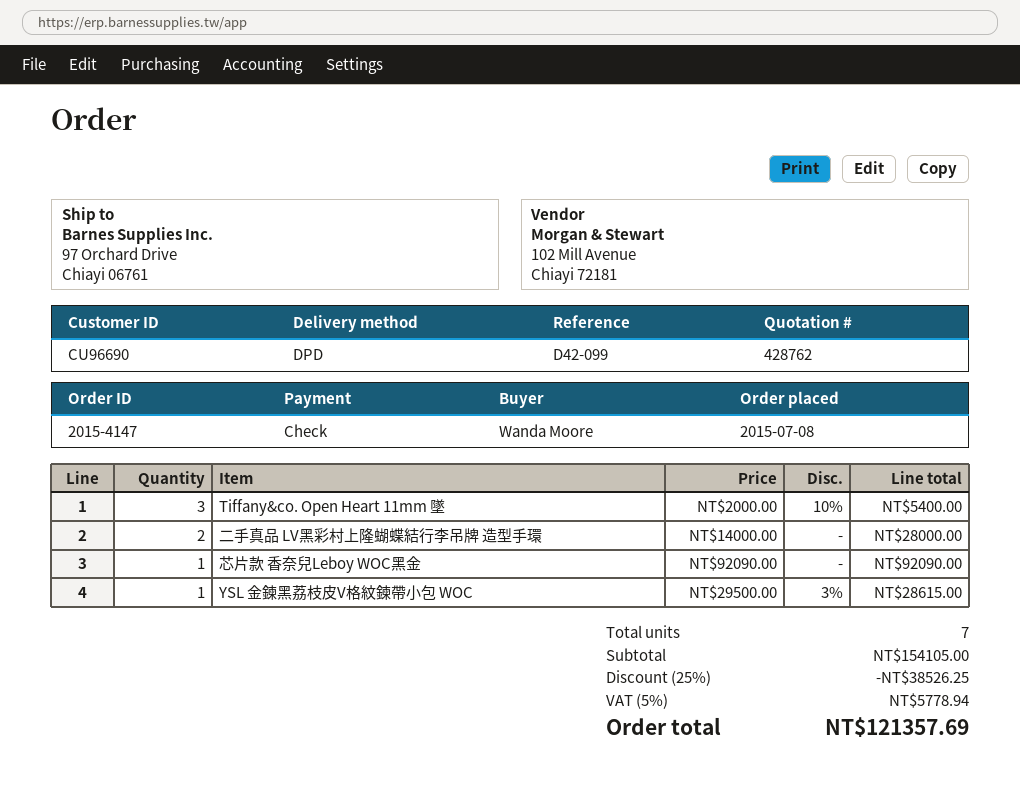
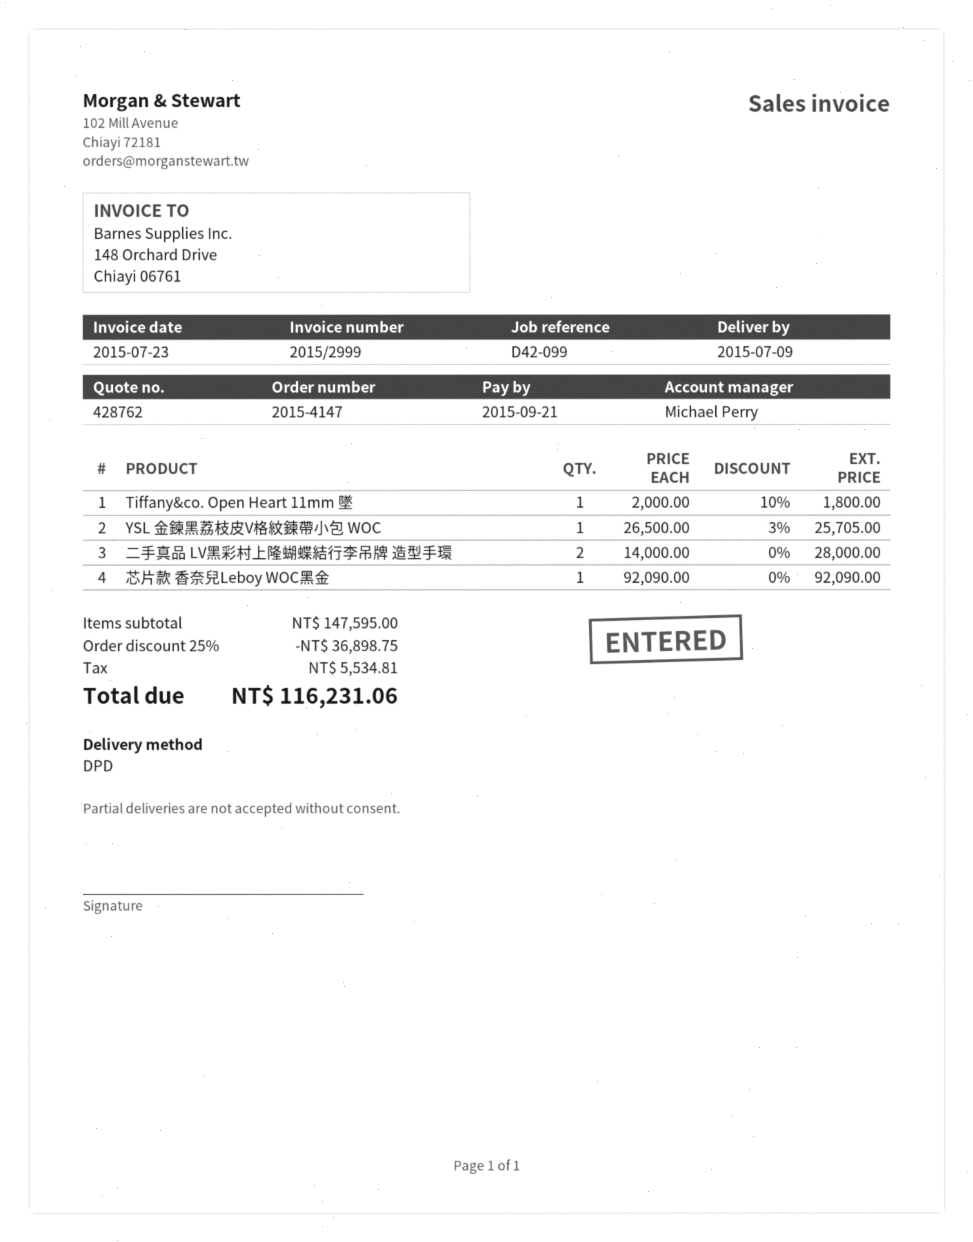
Tiffany&co. Open Heart 11mm 墜: 3 x 2000.00 - 10% = 5400.00 -> 1 x 2000.00 - 10% = 1800.00
YSL 金鍊黑荔枝皮V格紋鍊帶小包 WOC: 1 x 29500.00 - 3% = 28615.00 -> 1 x 26500.00 - 3% = 25705.00
subtotal: 154105.00 -> 147595.00
discount: 25% = 38526.25 -> 25% = 36898.75
tax: 5778.94 -> 5534.81
total: 121357.69 -> 116231.06

